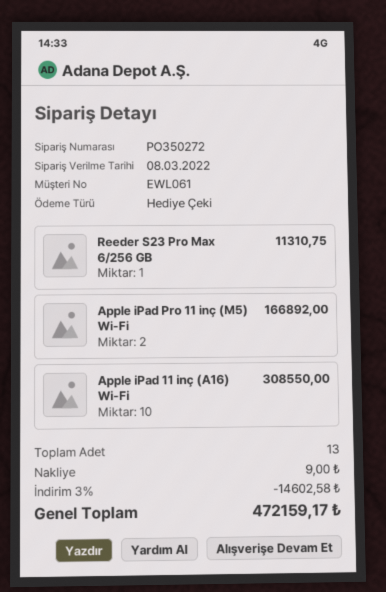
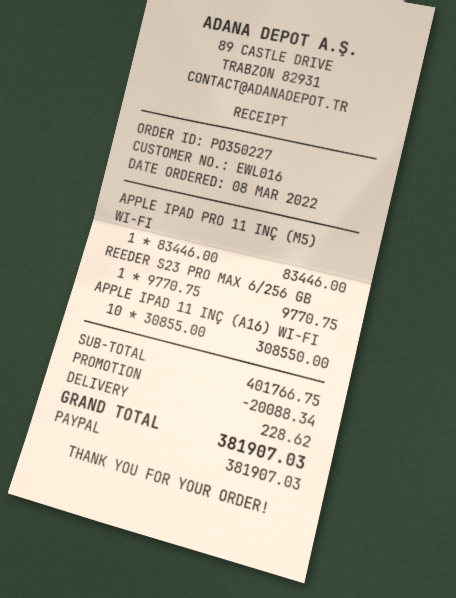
order number: PO350272 -> PO350227
customer number: EWL061 -> EWL016
payment method: gift card -> PayPal
Reeder S23 Pro Max 6/256 GB: 1 for 11310.75 -> 1 for 9770.75
Apple iPad Pro 11 inç (M5) Wi-Fi: 2 for 166892.00 -> 1 for 83446.00
discount: 14602.58 -> 20088.34
shipping: 9.00 -> 228.62
total: 472159.17 -> 381907.03

